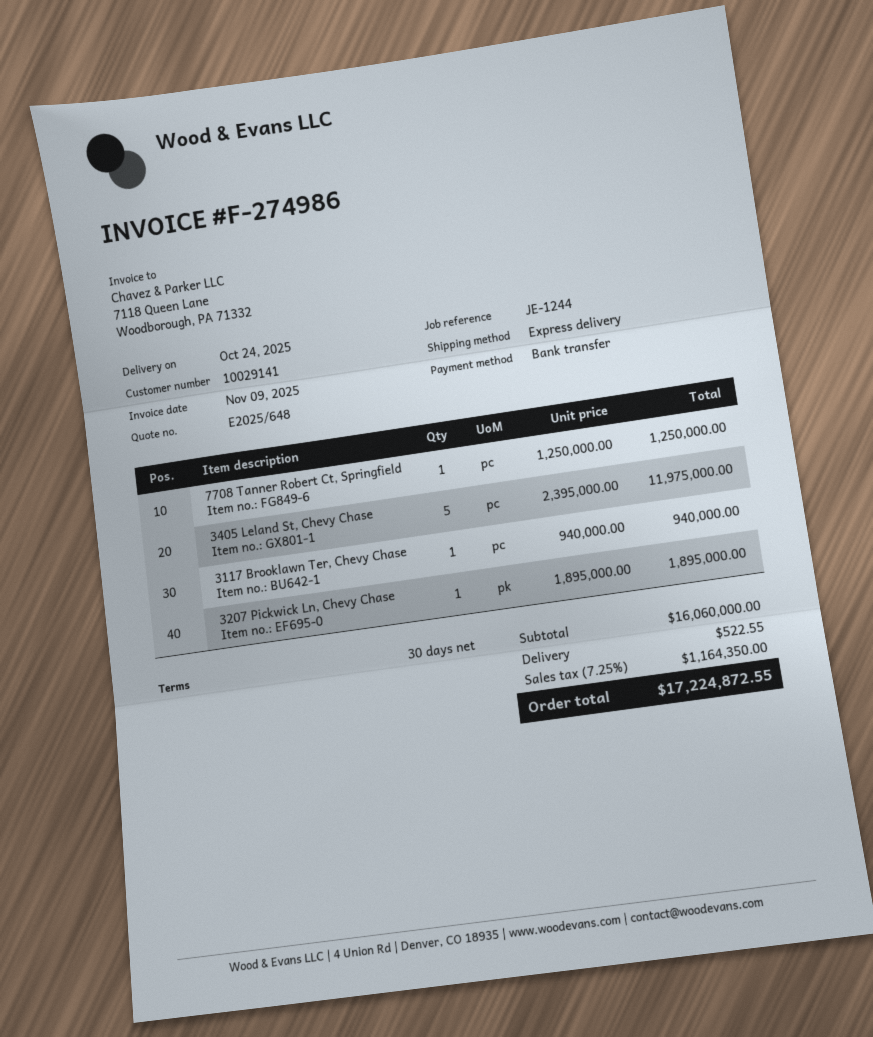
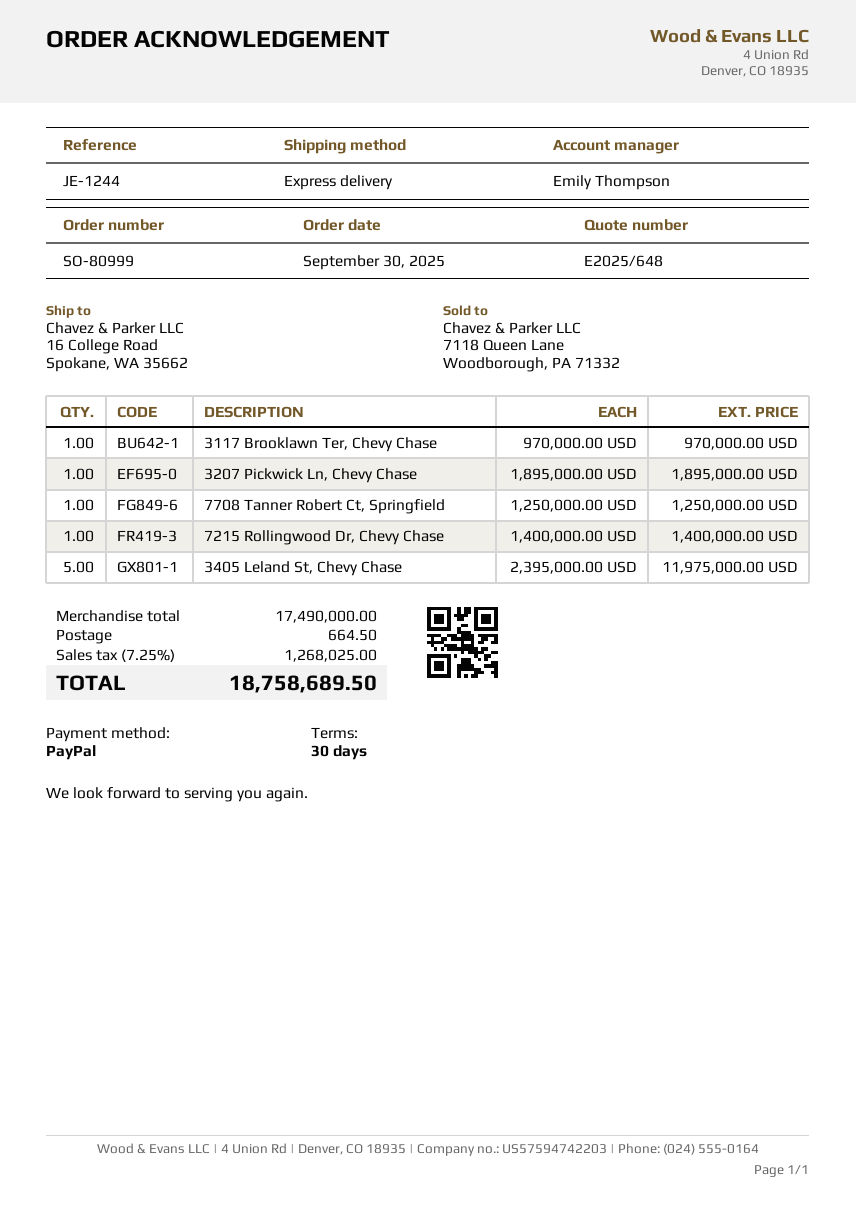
payment method: bank transfer -> PayPal
3117 Brooklawn Ter, Chevy Chase: 1 x 940000.00 = 940000.00 -> 1 x 970000.00 = 970000.00
7215 Rollingwood Dr, Chevy Chase: none -> 1 x 1400000.00 = 1400000.00
subtotal: 16060000.00 -> 17490000.00
shipping: 522.55 -> 664.50
tax: 7.25% = 1164350.00 -> 7.25% = 1268025.00
total: 17224872.55 -> 18758689.50

